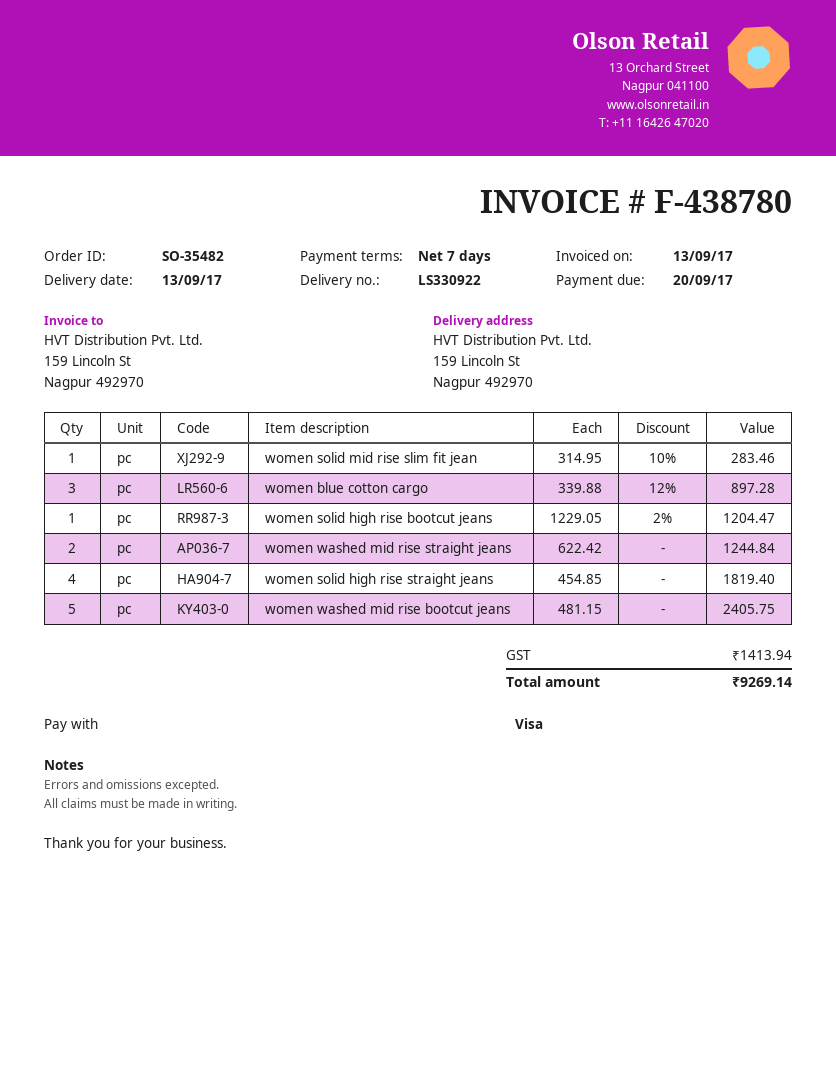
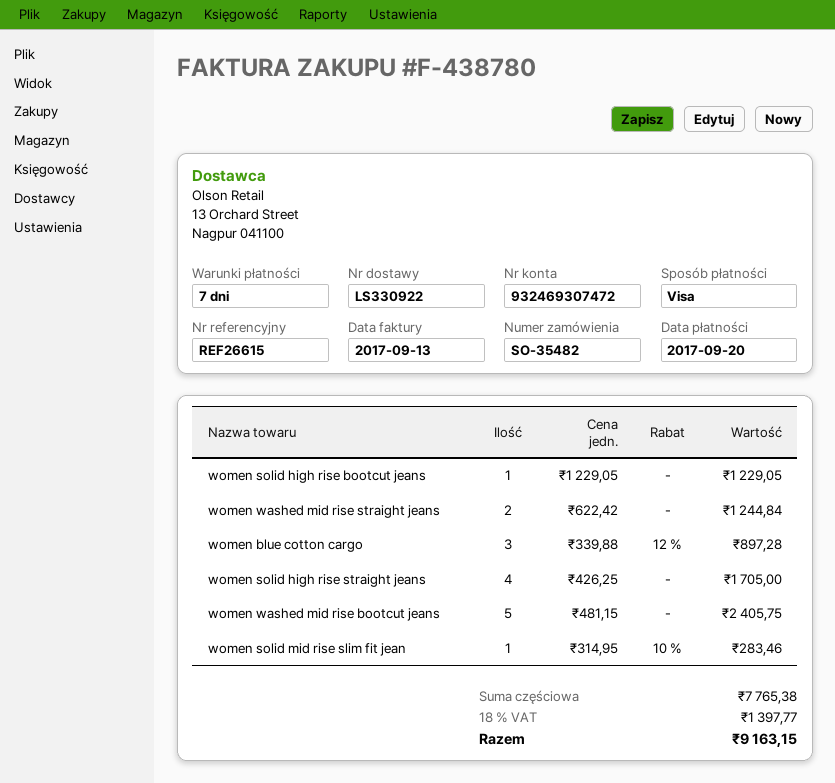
women solid high rise bootcut jeans: 1 x 1229.05 - 2% = 1204.47 -> 1 x 1229.05 = 1229.05
women solid high rise straight jeans: 4 x 454.85 = 1819.40 -> 4 x 426.25 = 1705.00
tax: 1413.94 -> 1397.77
total: 9269.14 -> 9163.15

